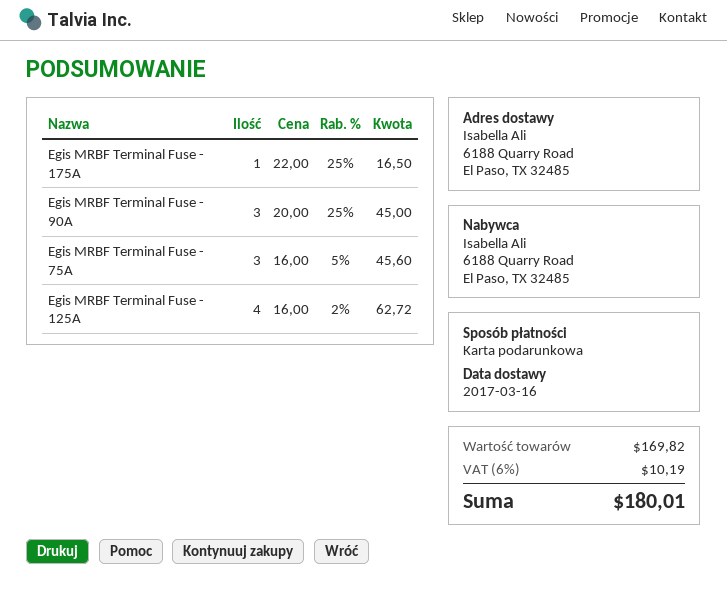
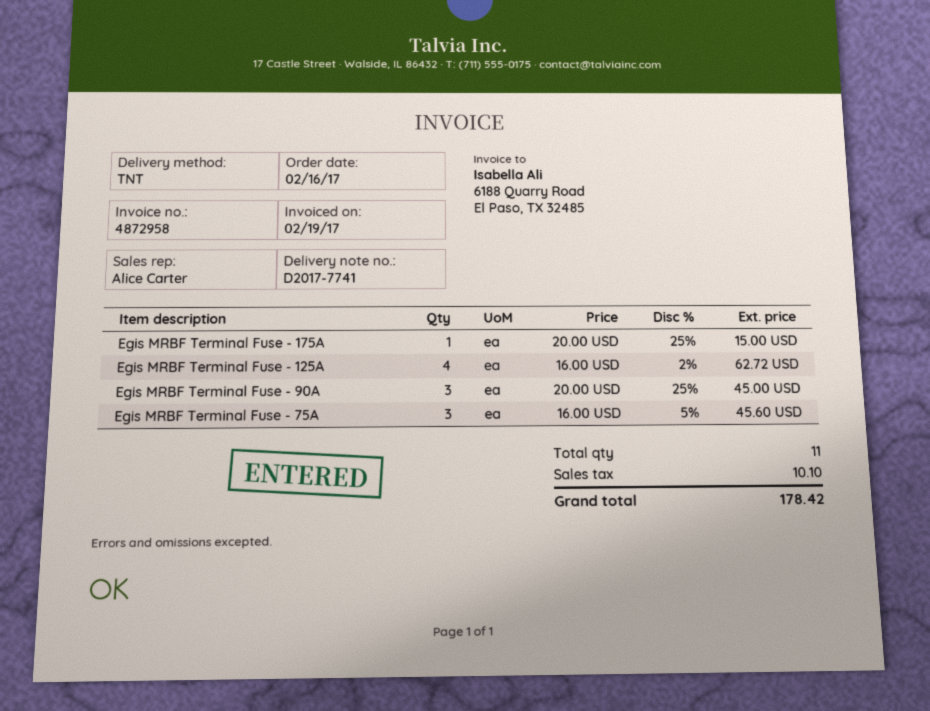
Egis MRBF Terminal Fuse - 175A: 1 x 22.00 - 25% = 16.50 -> 1 x 20.00 - 25% = 15.00
tax: 10.19 -> 10.10
total: 180.01 -> 178.42

